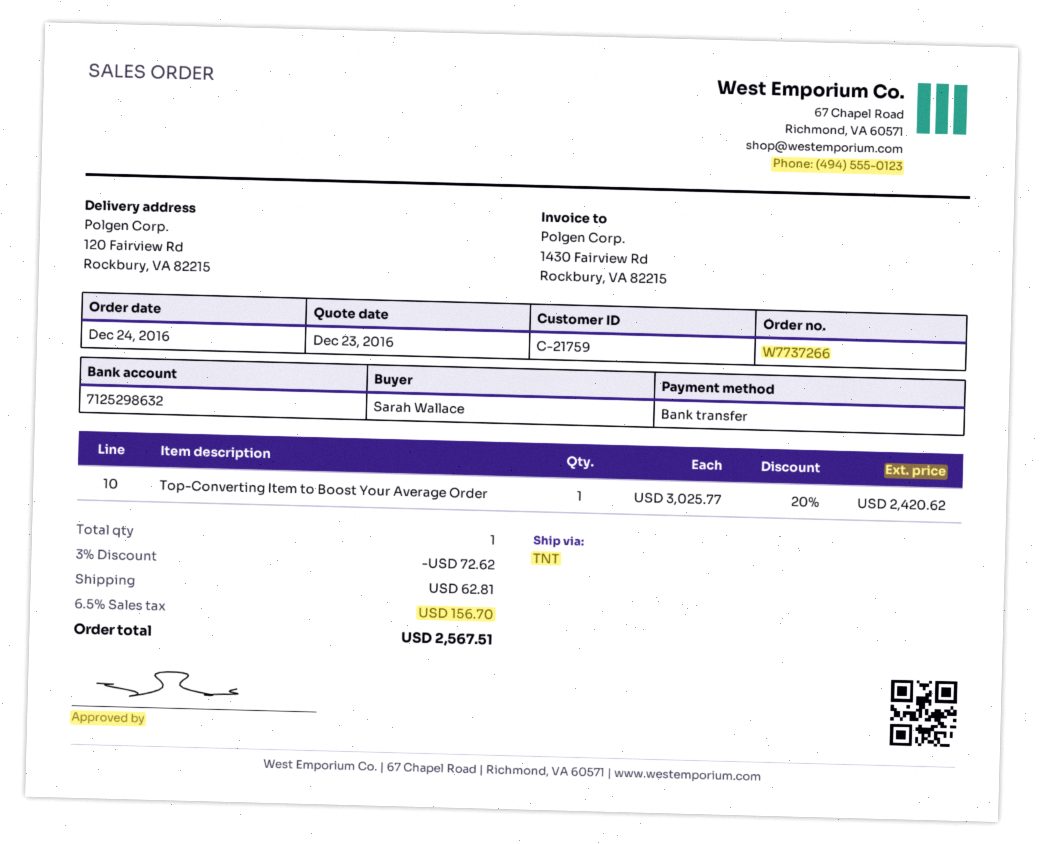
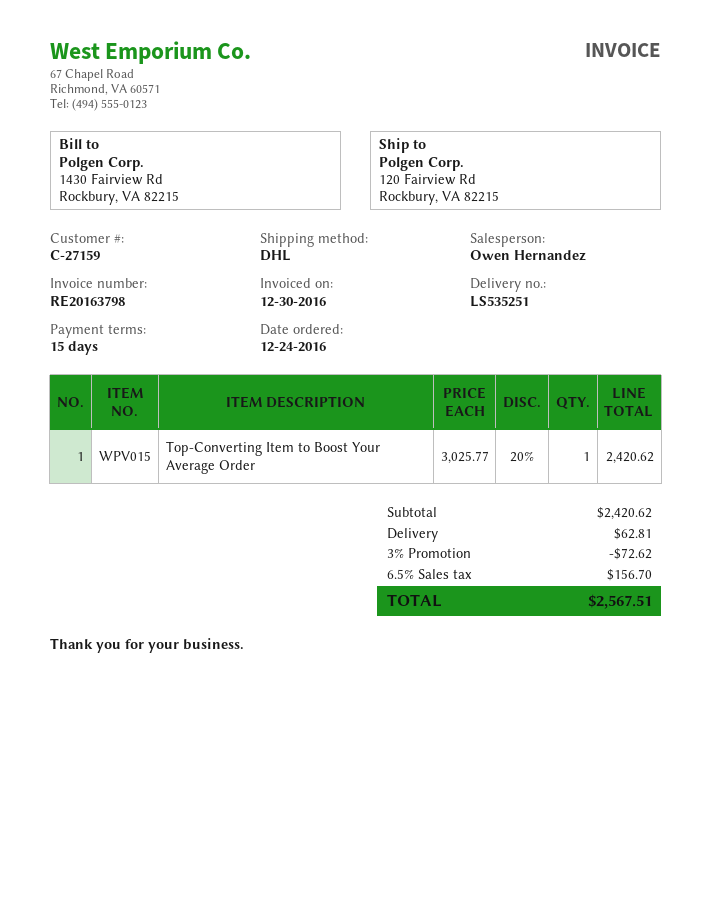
customer number: C-21759 -> C-27159
shipping method: TNT -> DHL

